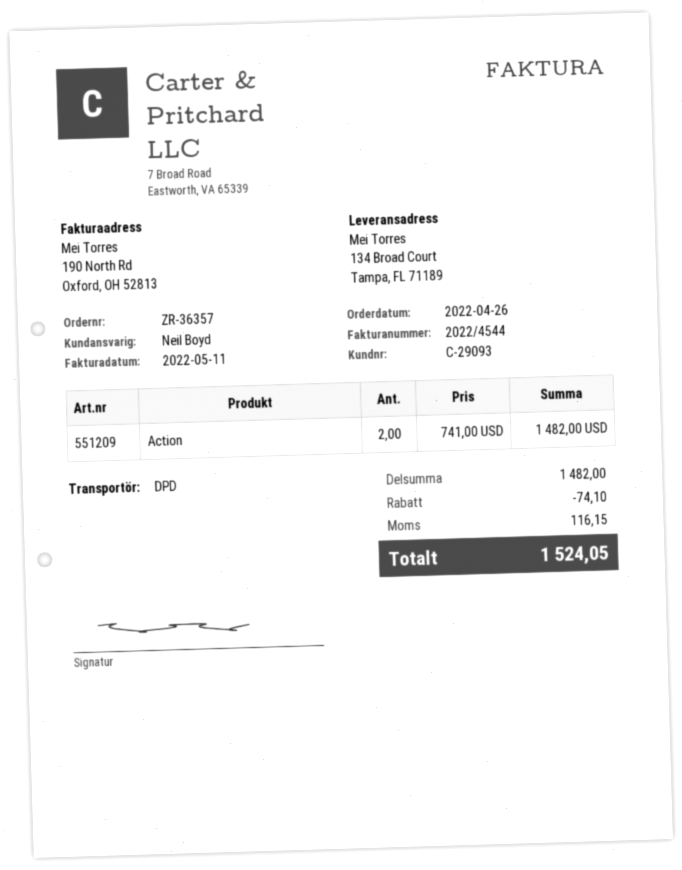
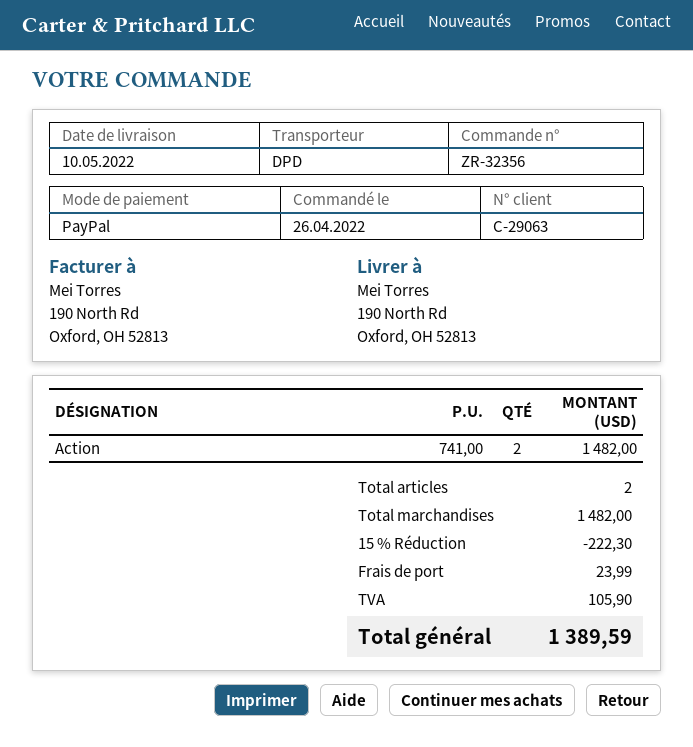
order number: ZR-36357 -> ZR-32356
customer number: C-29093 -> C-29063
ship to: 134 Broad Court, Tampa, FL 71189 -> 190 North Rd, Oxford, OH 52813
discount: 74.10 -> 222.30
shipping: none -> 23.99
tax: 116.15 -> 105.90
total: 1524.05 -> 1389.59

